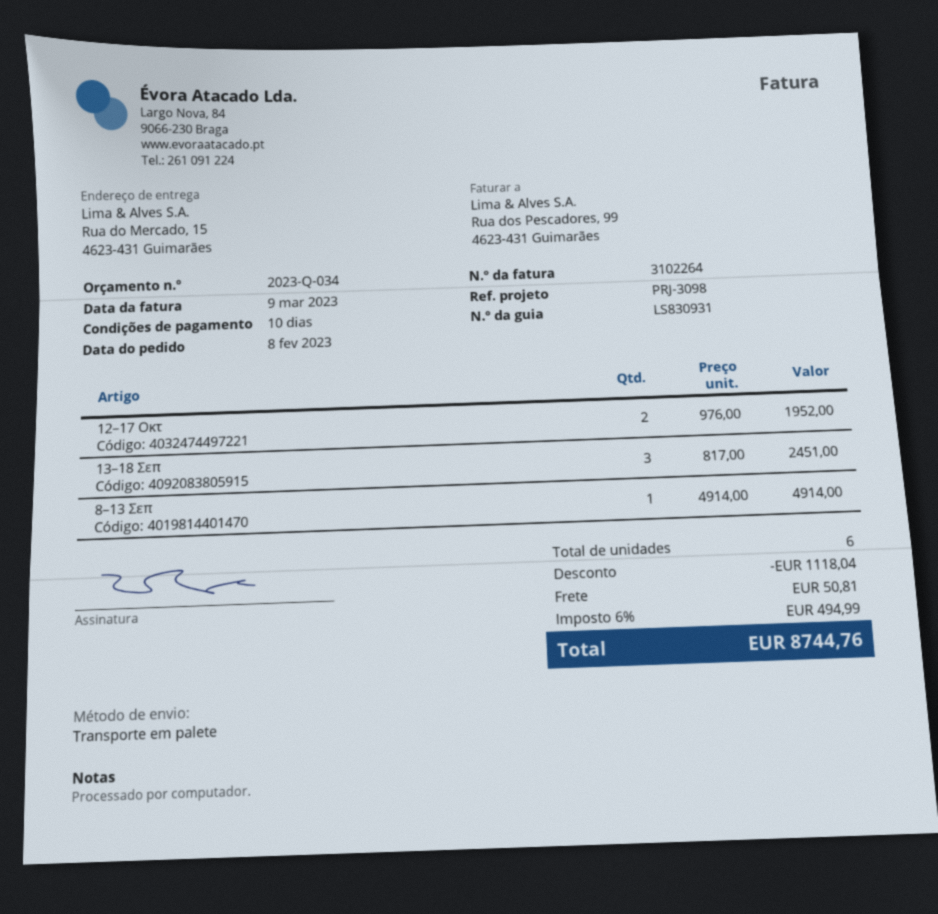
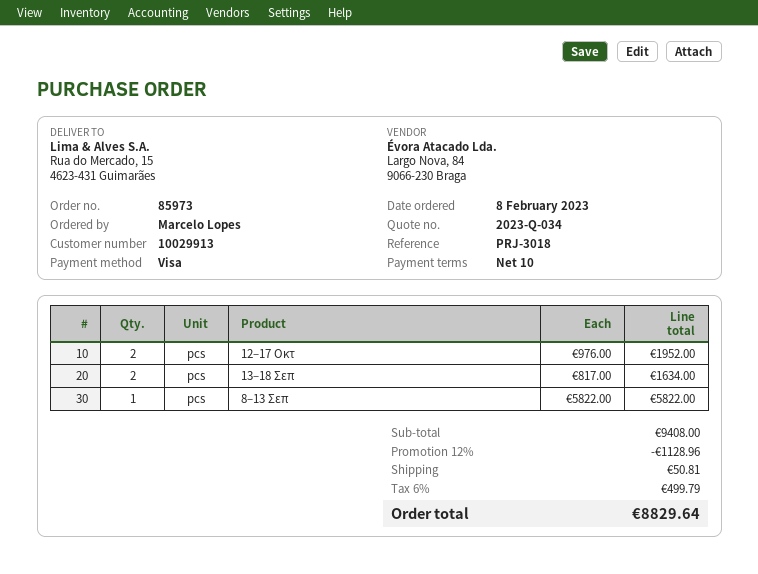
reference: PRJ-3098 -> PRJ-3018
13–18 Σεπ: 3 x 817.00 = 2451.00 -> 2 x 817.00 = 1634.00
8–13 Σεπ: 1 x 4914.00 = 4914.00 -> 1 x 5822.00 = 5822.00
discount: 1118.04 -> 1128.96
tax: 6% = 494.99 -> 6% = 499.79
total: 8744.76 -> 8829.64

